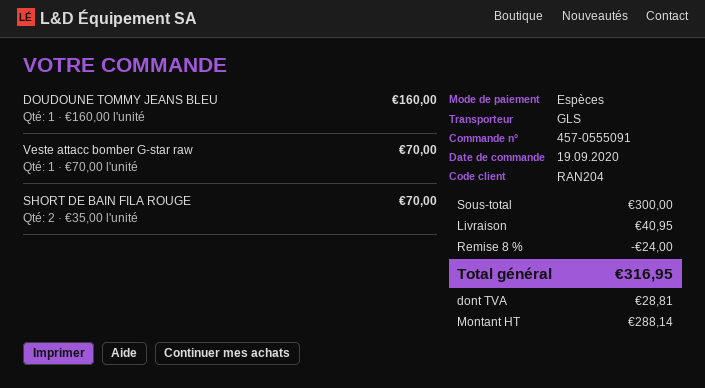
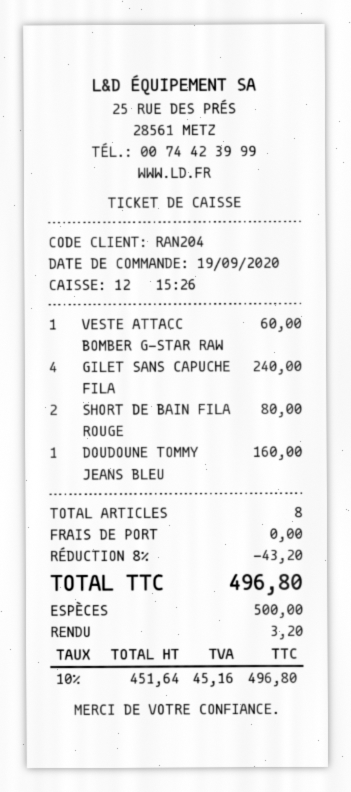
Veste attacc bomber G-star raw: 1 for 70.00 -> 1 for 60.00
SHORT DE BAIN FILA ROUGE: 2 for 70.00 -> 2 for 80.00
GILET SANS CAPUCHE FILA: none -> 4 for 240.00
discount: 8% = 24.00 -> 8% = 43.20
shipping: 40.95 -> 0.00
net: 288.14 -> 451.64
tax: 28.81 -> 45.16
total: 316.95 -> 496.80

